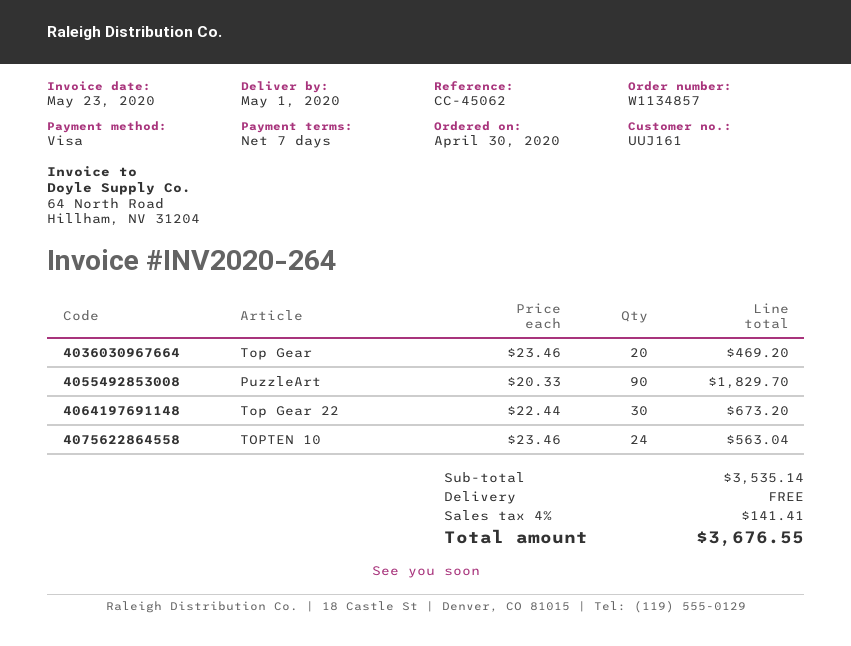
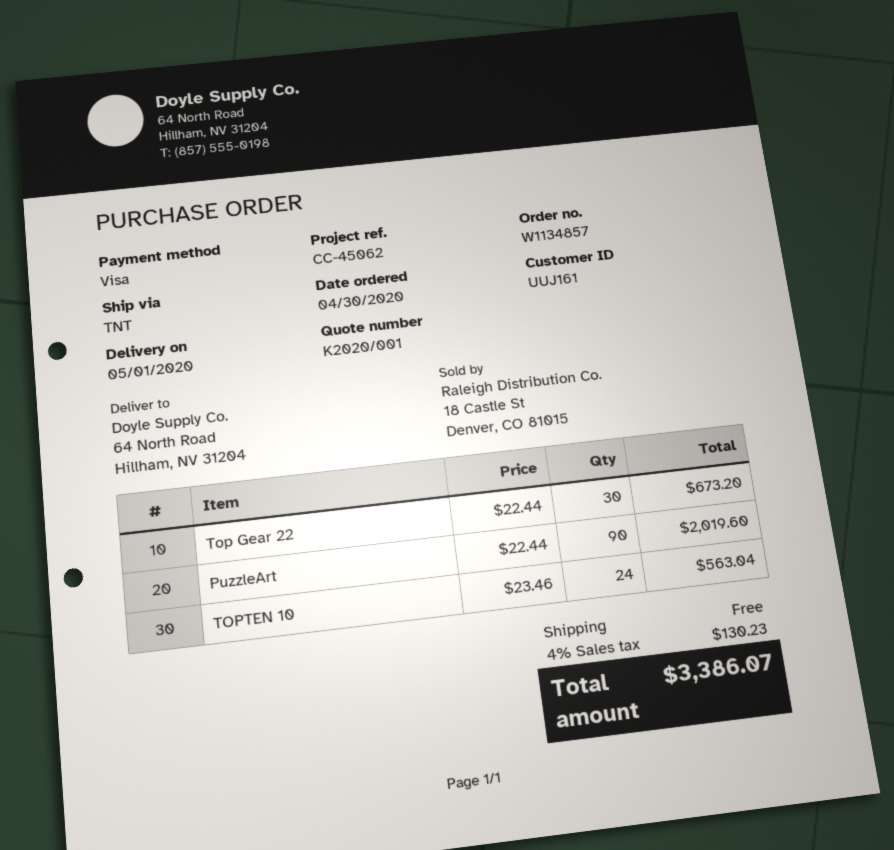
Top Gear: 20 x 23.46 = 469.20 -> none
PuzzleArt: 90 x 20.33 = 1829.70 -> 90 x 22.44 = 2019.60
tax: 4% = 141.41 -> 4% = 130.23
total: 3676.55 -> 3386.07

